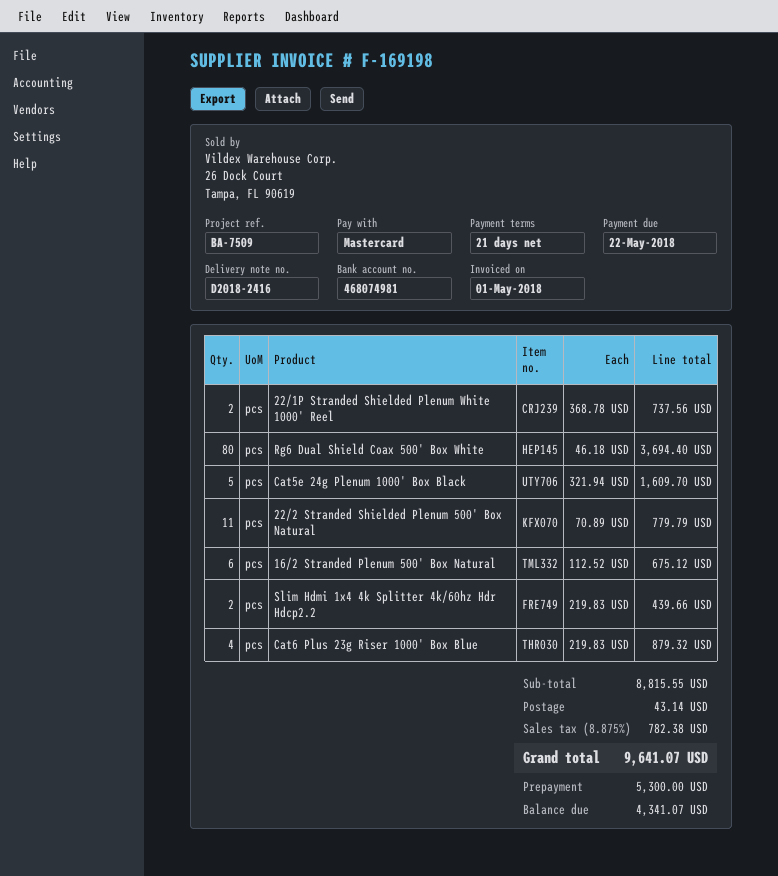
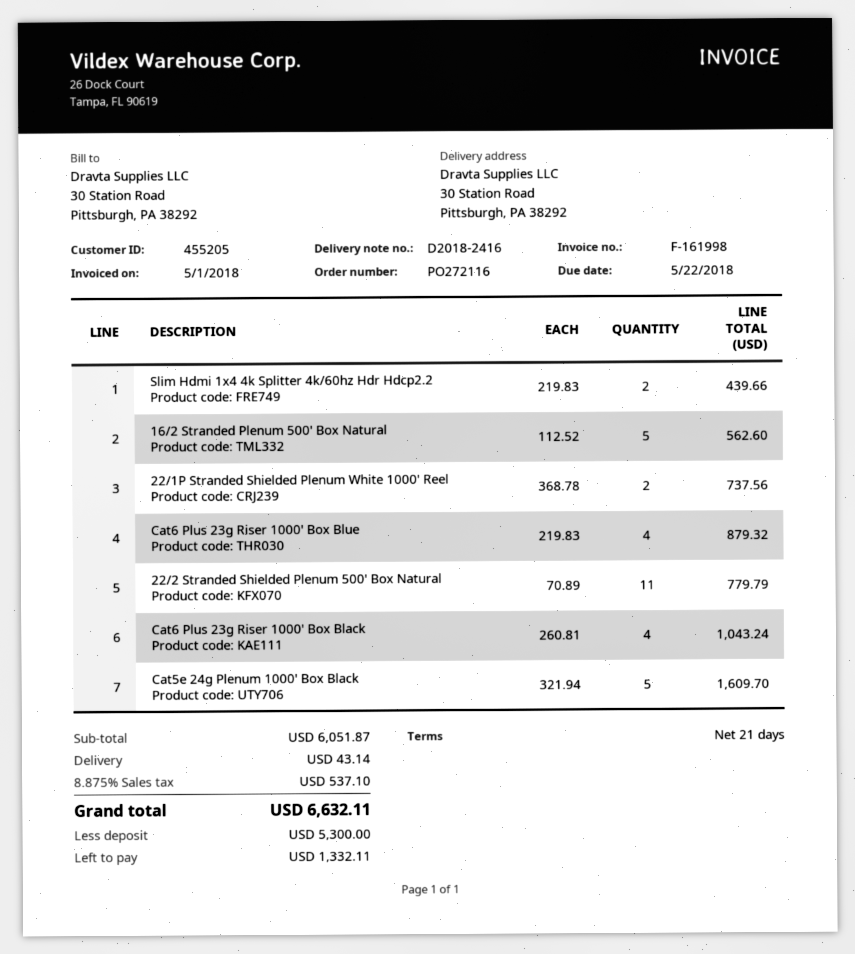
invoice number: F-169198 -> F-161998
Rg6 Dual Shield Coax 500' Box White: 80 x 46.18 = 3694.40 -> none
16/2 Stranded Plenum 500' Box Natural: 6 x 112.52 = 675.12 -> 5 x 112.52 = 562.60
Cat6 Plus 23g Riser 1000' Box Black: none -> 4 x 260.81 = 1043.24
subtotal: 8815.55 -> 6051.87
tax: 8.875% = 782.38 -> 8.875% = 537.10
total: 9641.07 -> 6632.11
balance: 4341.07 -> 1332.11

